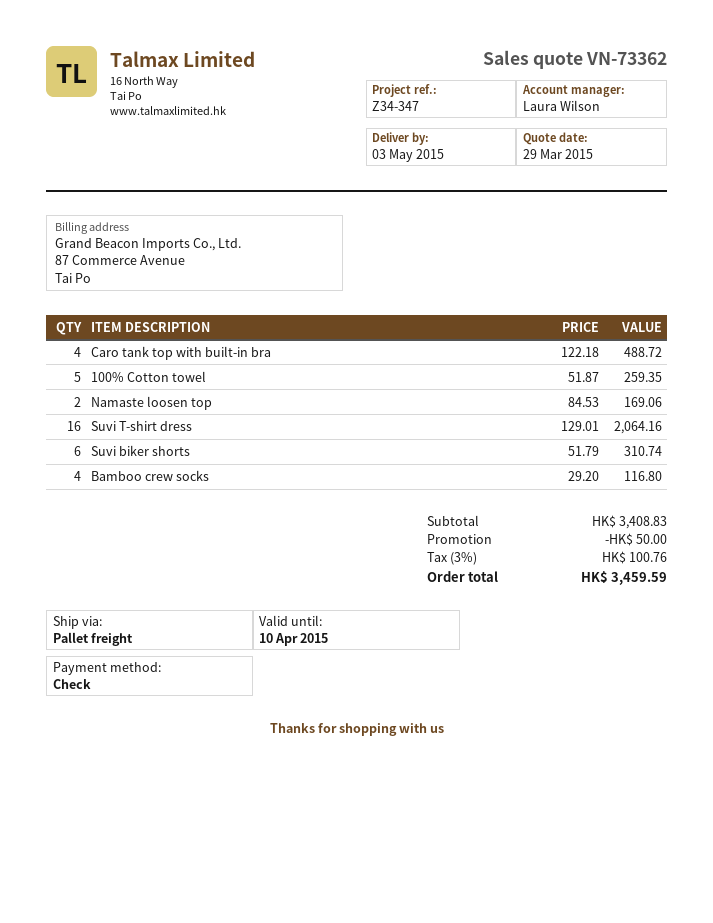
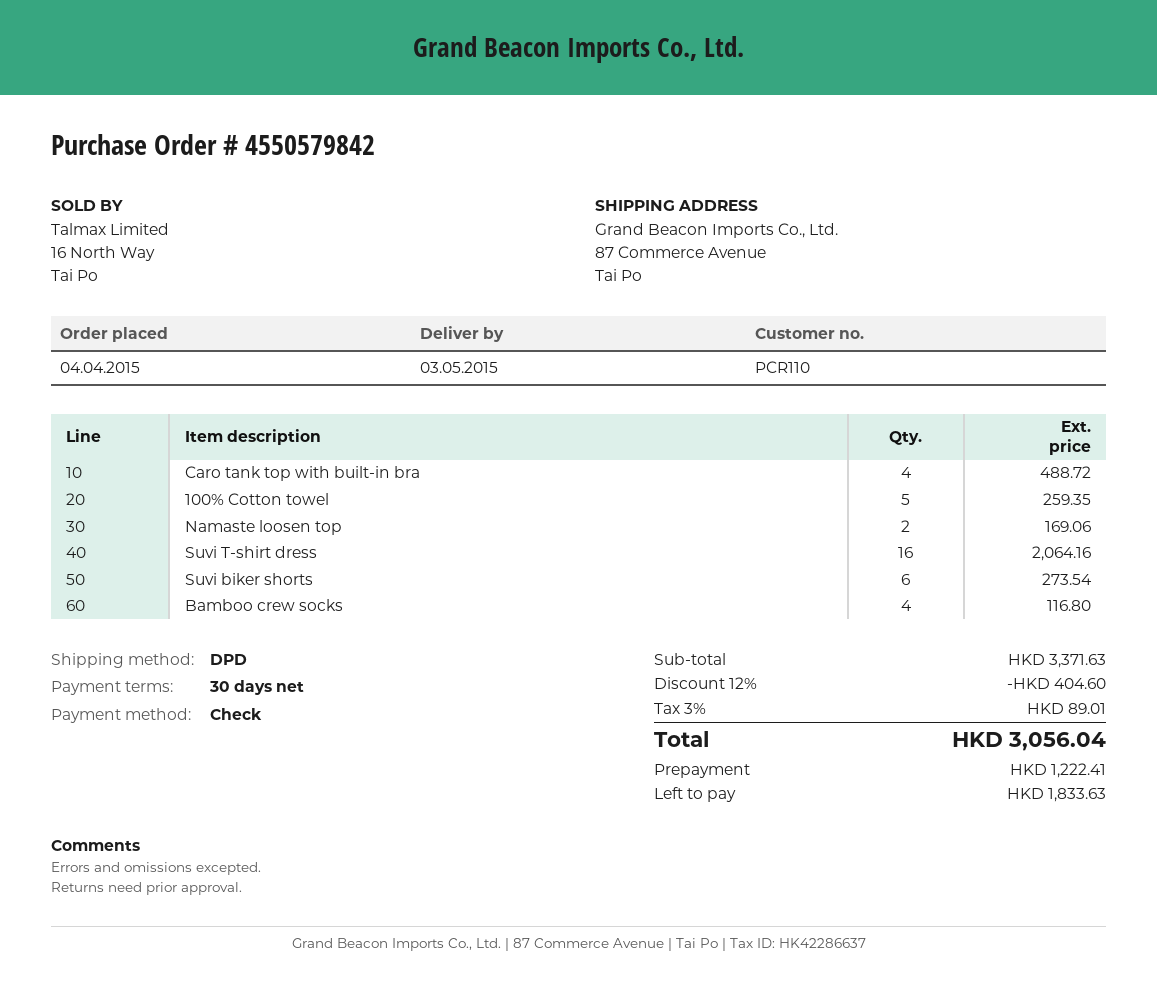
shipping method: pallet freight -> DPD
Suvi biker shorts: 6 for 310.74 -> 6 for 273.54
subtotal: 3408.83 -> 3371.63
discount: 50.00 -> 404.60
tax: 3% = 100.76 -> 3% = 89.01
total: 3459.59 -> 3056.04

